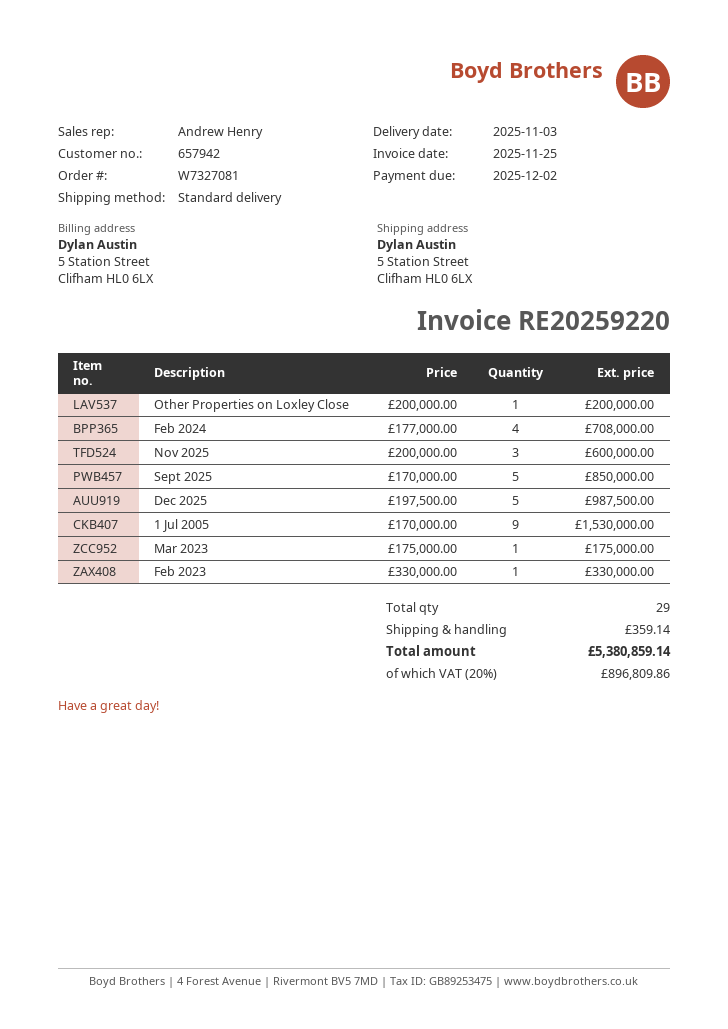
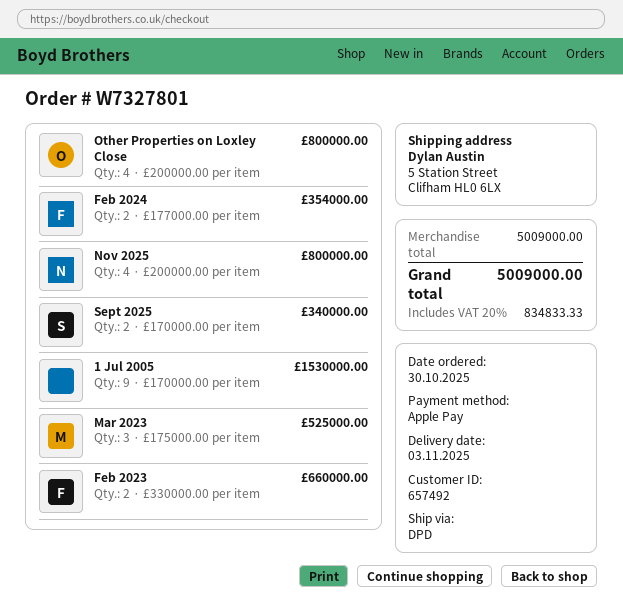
order number: W7327081 -> W7327801
customer number: 657942 -> 657492
shipping method: standard -> DPD
Other Properties on Loxley Close: 1 x 200000.00 = 200000.00 -> 4 x 200000.00 = 800000.00
Feb 2024: 4 x 177000.00 = 708000.00 -> 2 x 177000.00 = 354000.00
Nov 2025: 3 x 200000.00 = 600000.00 -> 4 x 200000.00 = 800000.00
Sept 2025: 5 x 170000.00 = 850000.00 -> 2 x 170000.00 = 340000.00
Dec 2025: 5 x 197500.00 = 987500.00 -> none
Mar 2023: 1 x 175000.00 = 175000.00 -> 3 x 175000.00 = 525000.00
Feb 2023: 1 x 330000.00 = 330000.00 -> 2 x 330000.00 = 660000.00
shipping: 359.14 -> none
tax: 20% = 896809.86 -> 20% = 834833.33
total: 5380859.14 -> 5009000.00

